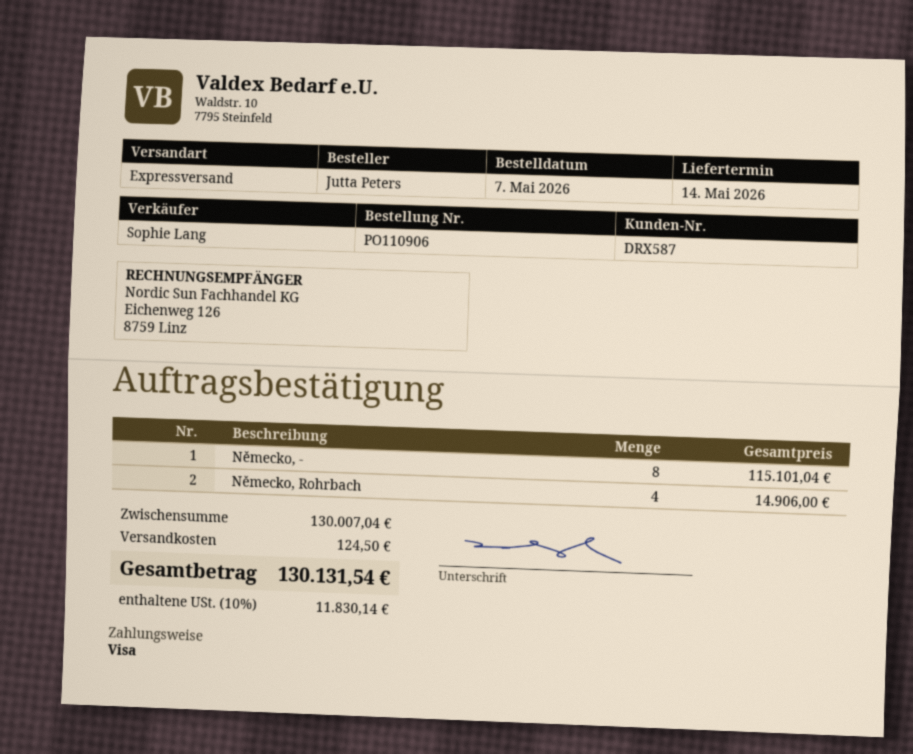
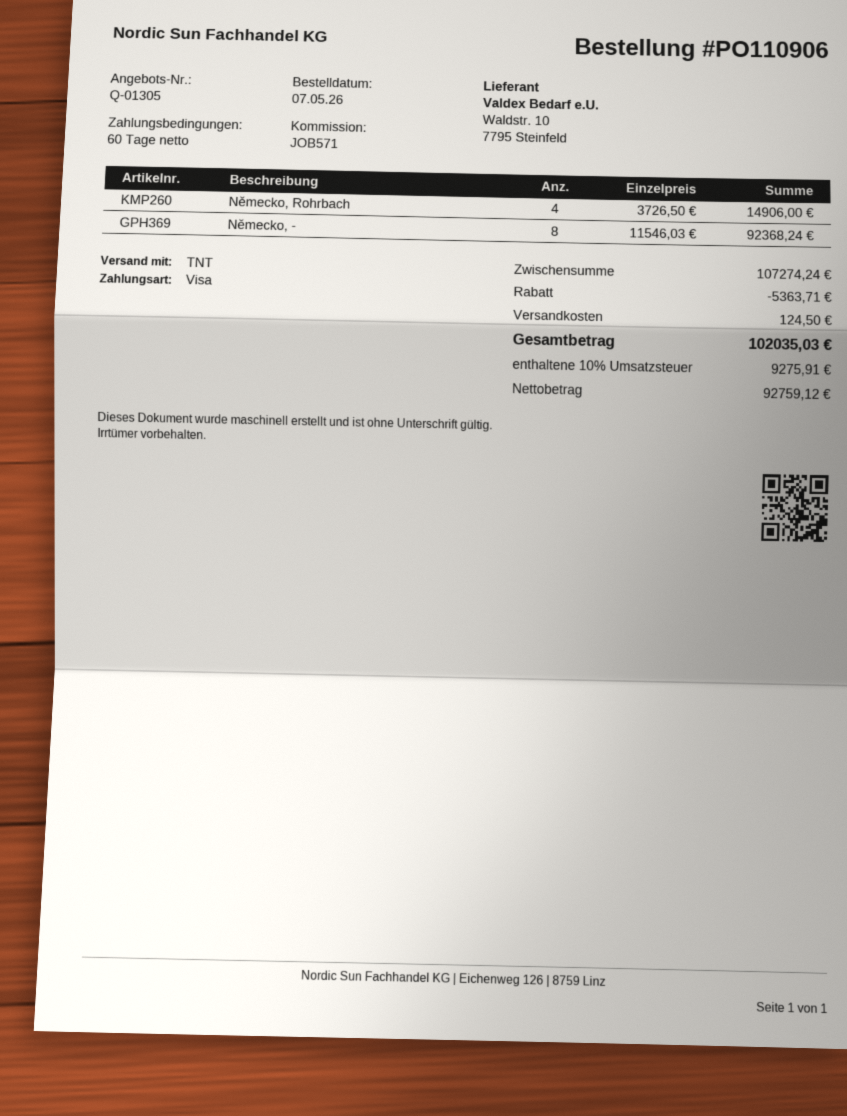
shipping method: express -> TNT
Německo, -: 8 for 115101.04 -> 8 for 92368.24
subtotal: 130007.04 -> 107274.24
discount: none -> 5363.71
tax: 10% = 11830.14 -> 10% = 9275.91
total: 130131.54 -> 102035.03

